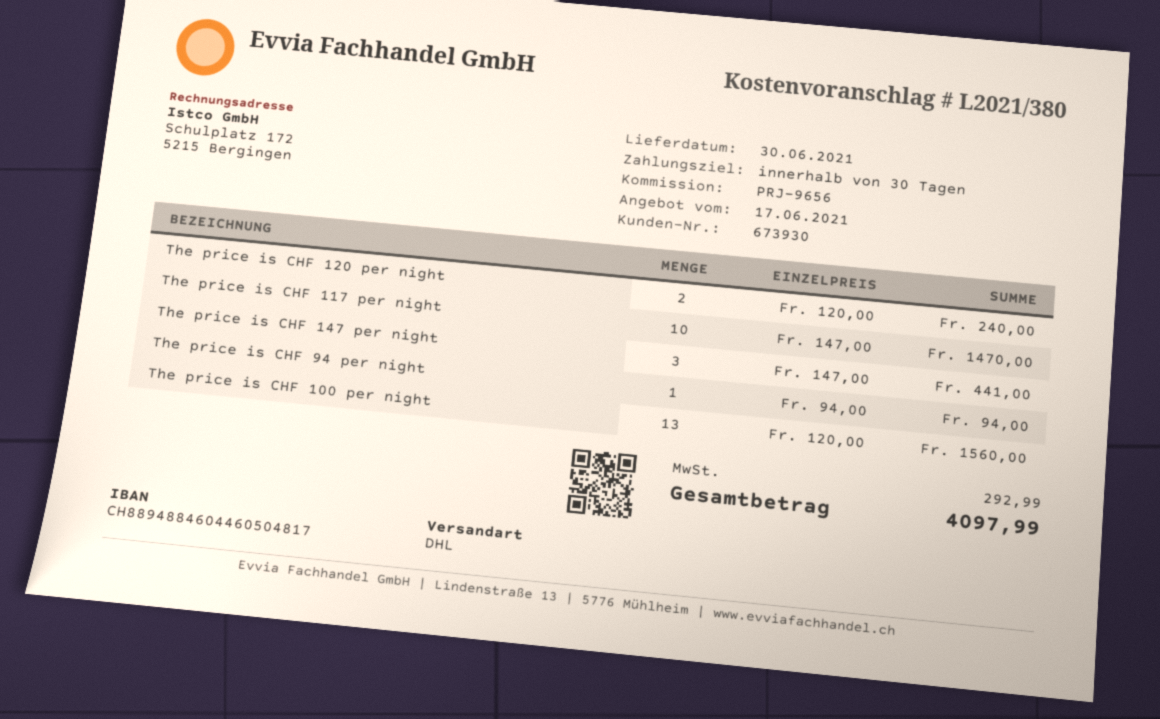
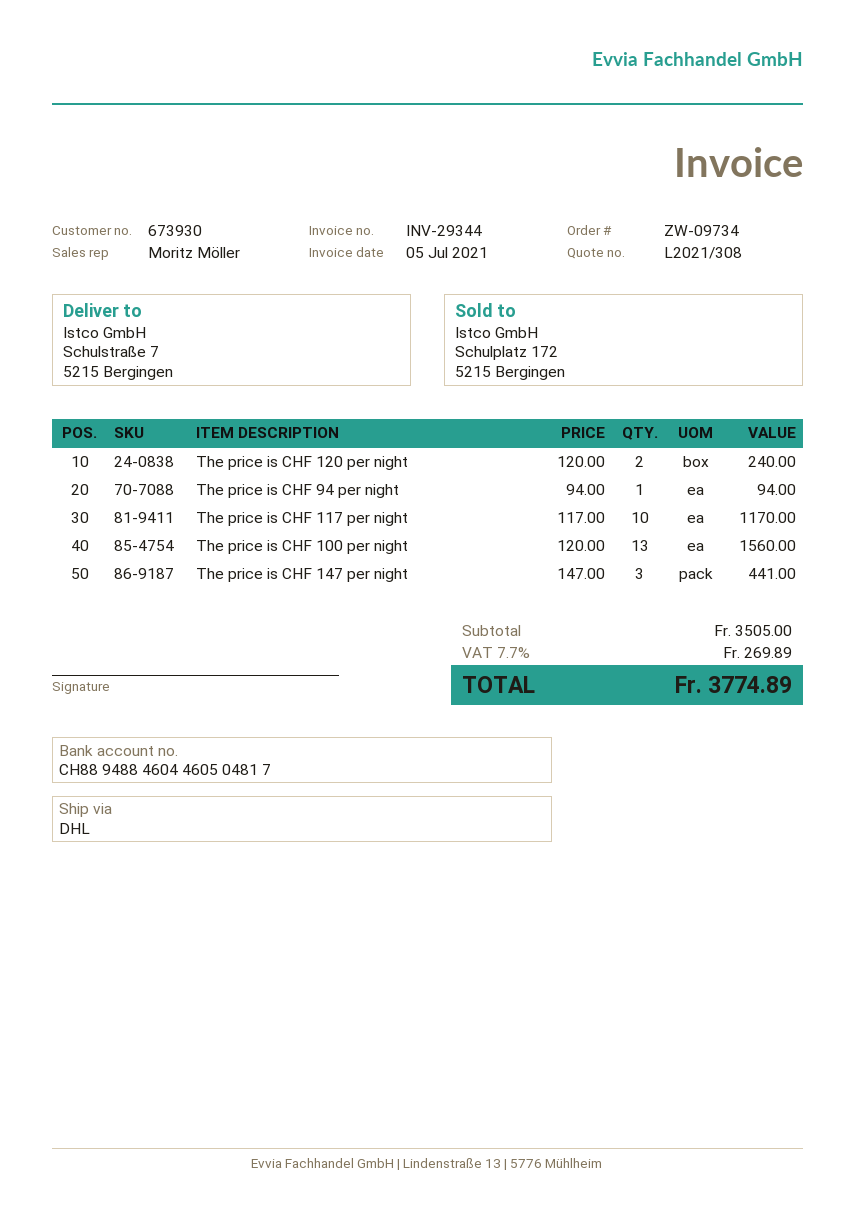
quote number: L2021/380 -> L2021/308
The price is CHF 117 per night: 10 x 147.00 = 1470.00 -> 10 x 117.00 = 1170.00
tax: 292.99 -> 269.89
total: 4097.99 -> 3774.89

